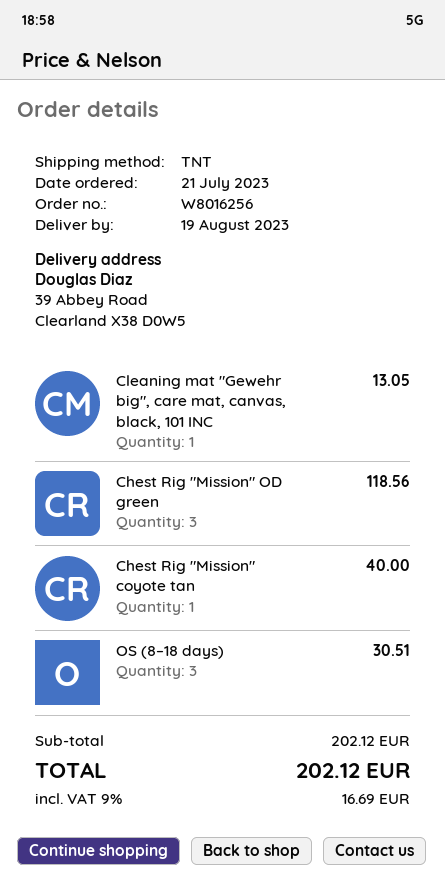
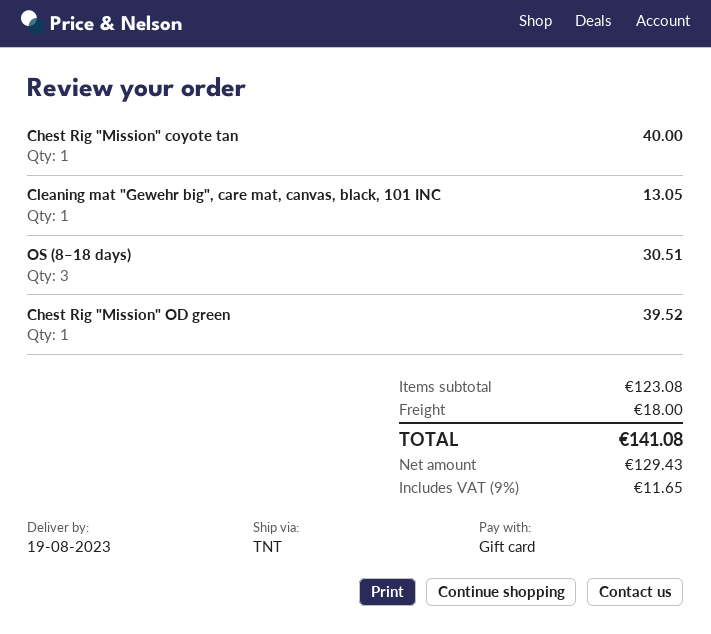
Chest Rig "Mission" OD green: 3 for 118.56 -> 1 for 39.52
subtotal: 202.12 -> 123.08
shipping: none -> 18.00
tax: 9% = 16.69 -> 9% = 11.65
total: 202.12 -> 141.08

